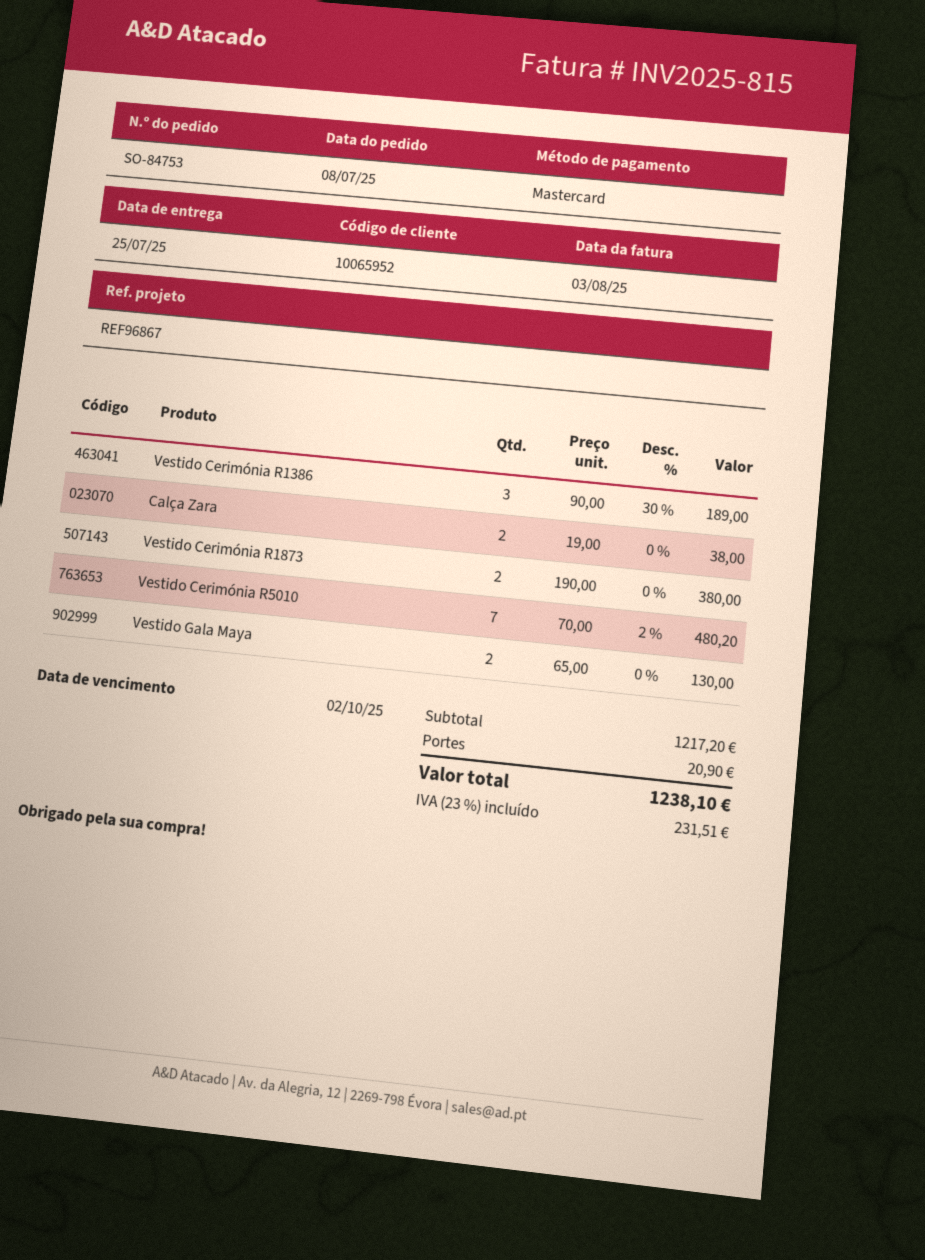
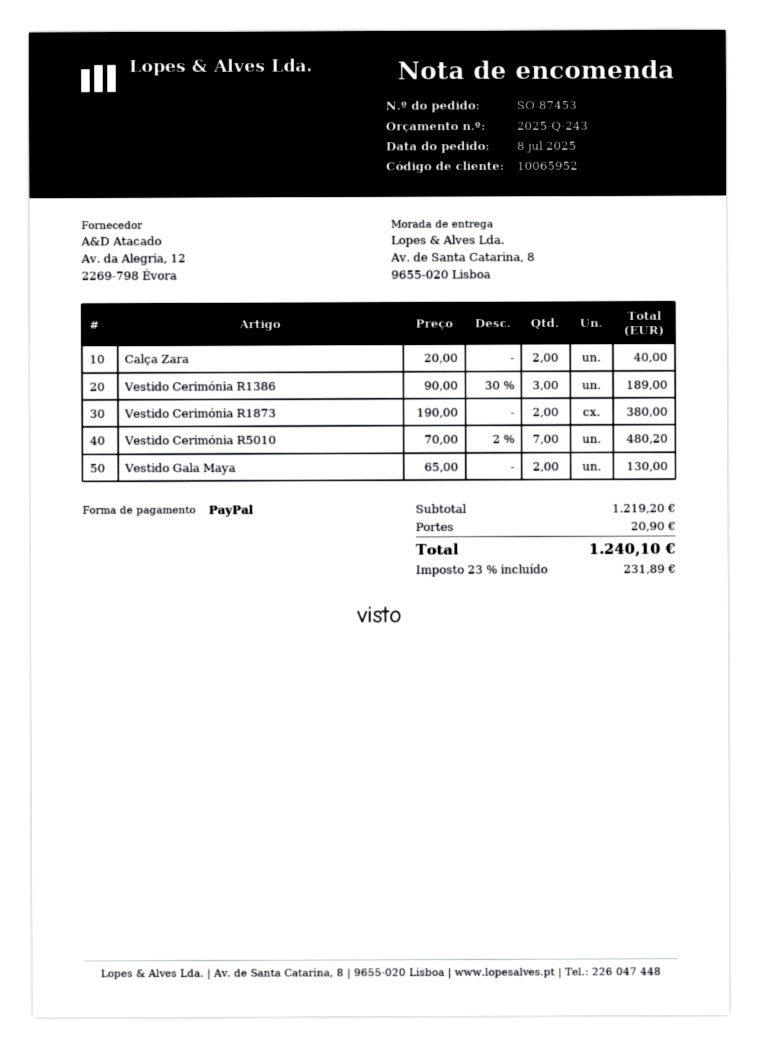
order number: SO-84753 -> SO-87453
payment method: Mastercard -> PayPal
Calça Zara: 2 x 19.00 = 38.00 -> 2 x 20.00 = 40.00
subtotal: 1217.20 -> 1219.20
tax: 23% = 231.51 -> 23% = 231.89
total: 1238.10 -> 1240.10

